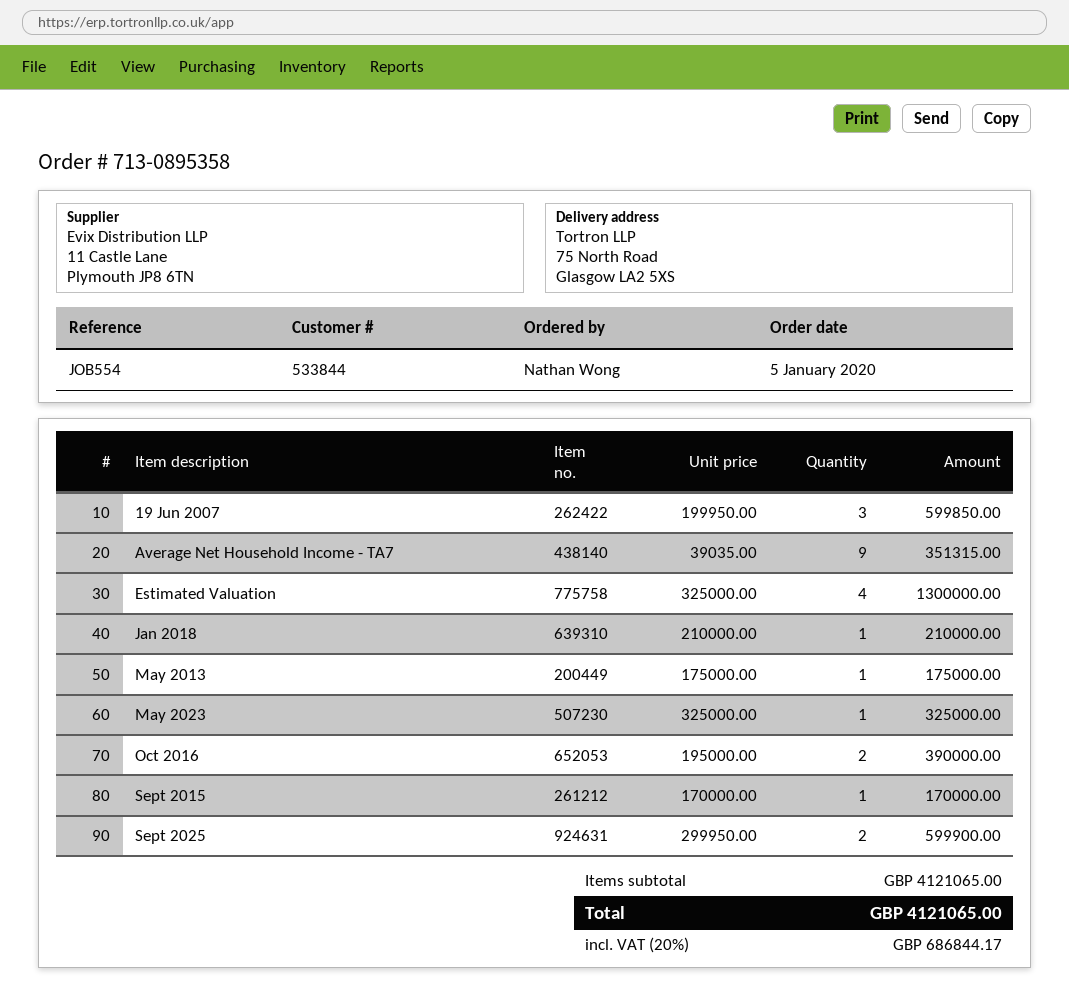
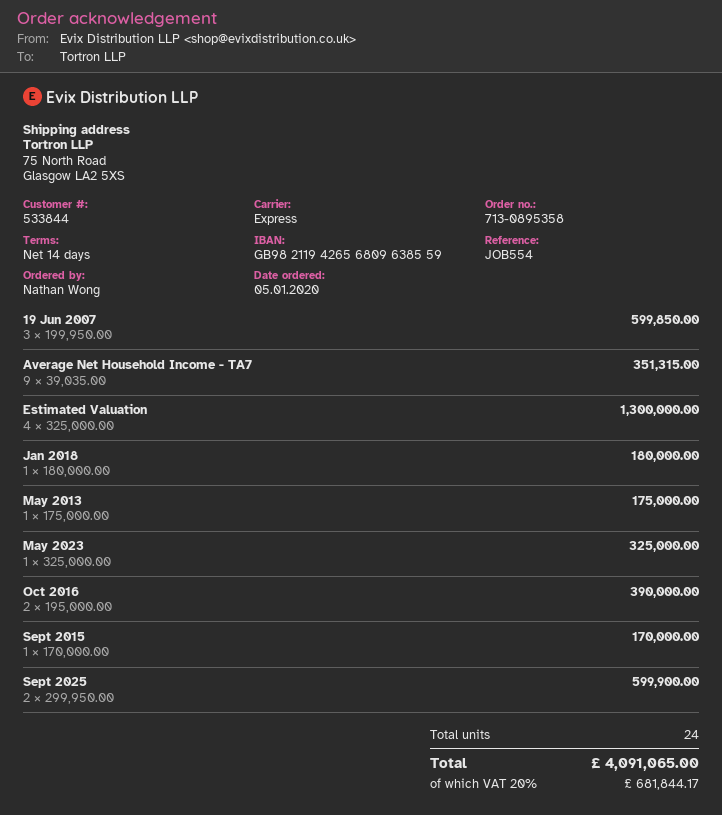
Jan 2018: 1 x 210000.00 = 210000.00 -> 1 x 180000.00 = 180000.00
tax: 20% = 686844.17 -> 20% = 681844.17
total: 4121065.00 -> 4091065.00

